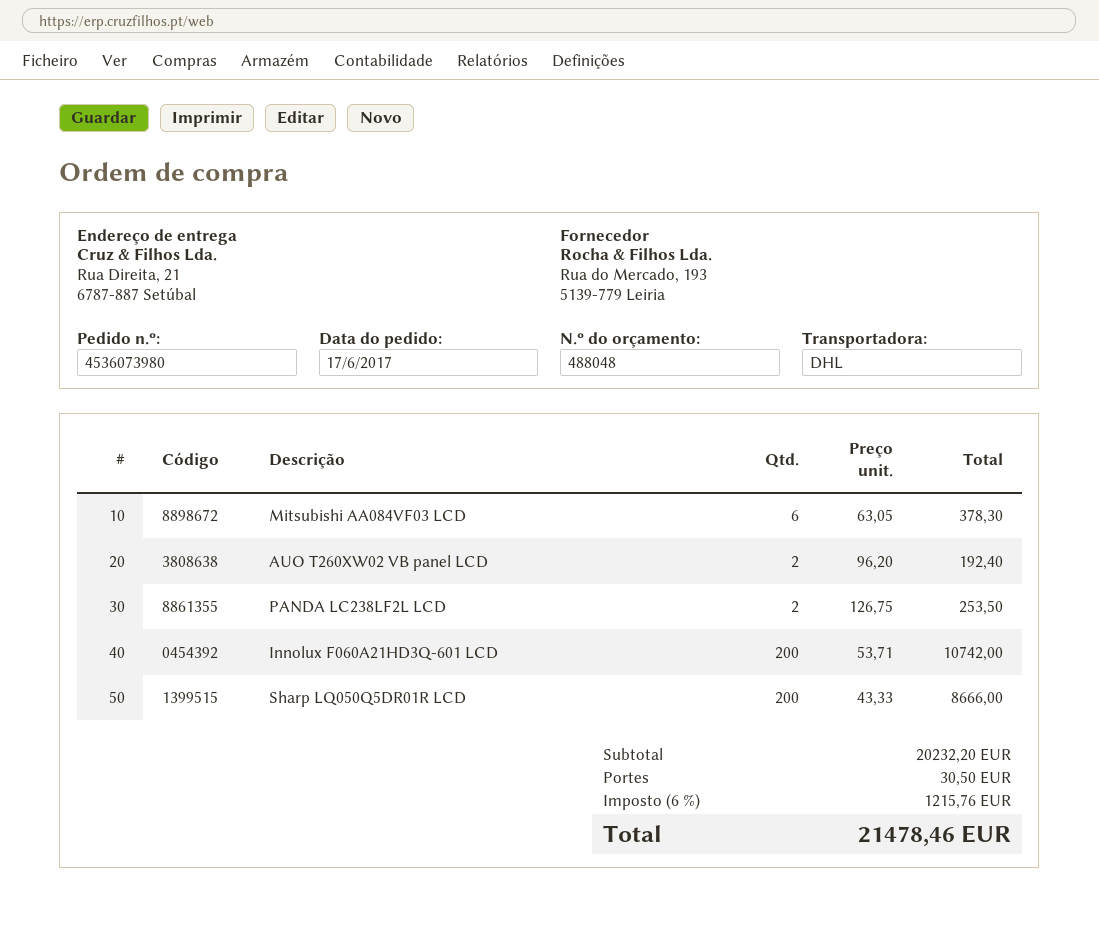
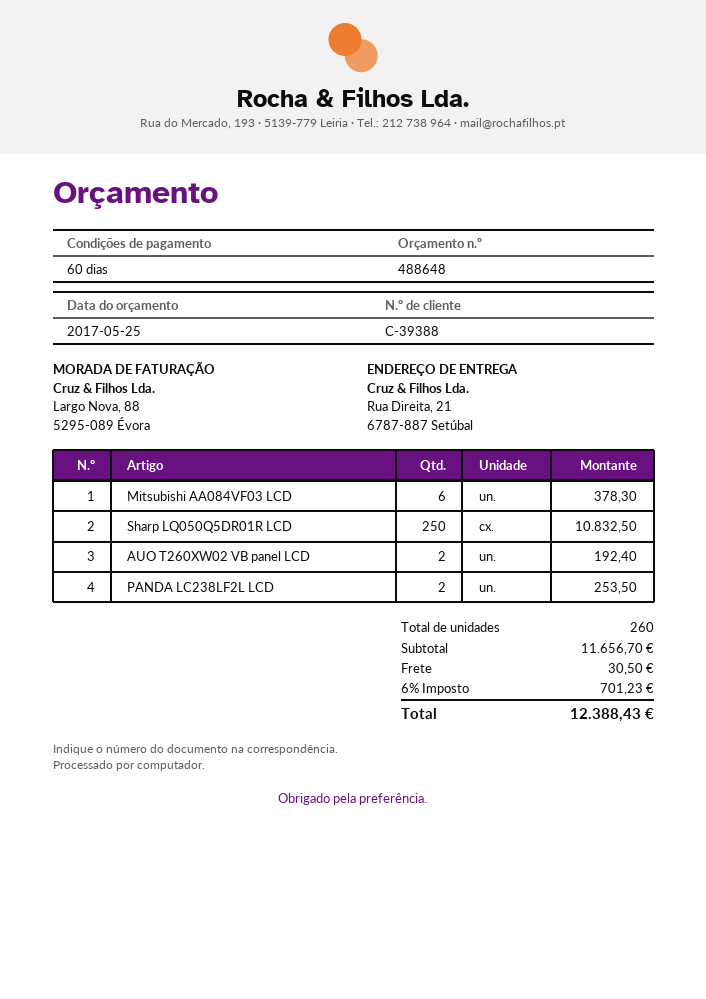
quote number: 488048 -> 488648
Innolux F060A21HD3Q-601 LCD: 200 for 10742.00 -> none
Sharp LQ050Q5DR01R LCD: 200 for 8666.00 -> 250 for 10832.50
subtotal: 20232.20 -> 11656.70
tax: 6% = 1215.76 -> 6% = 701.23
total: 21478.46 -> 12388.43

